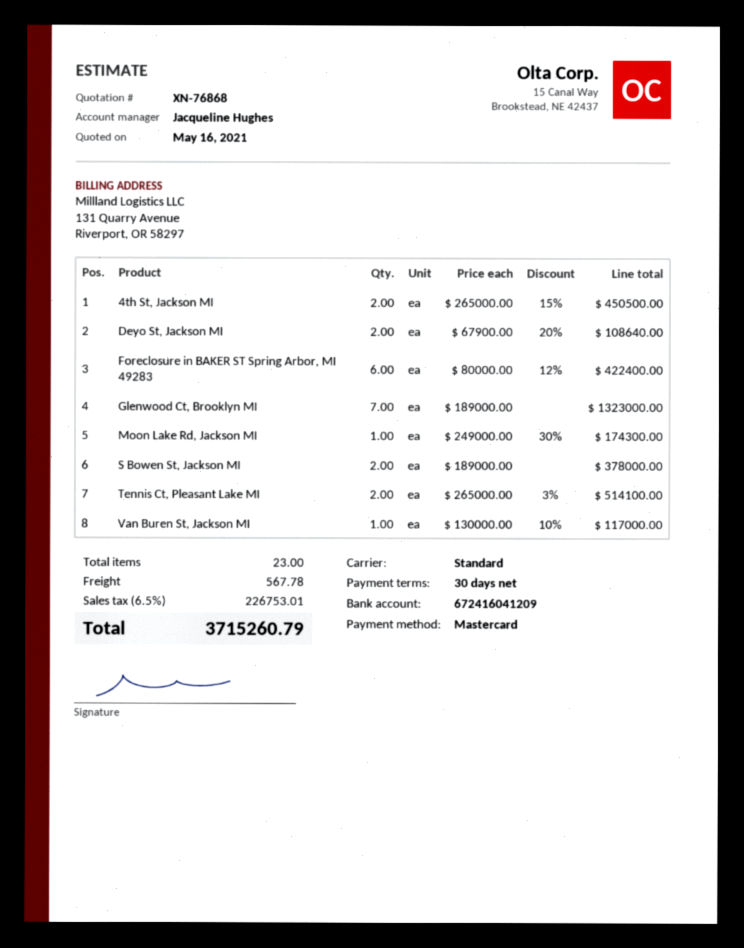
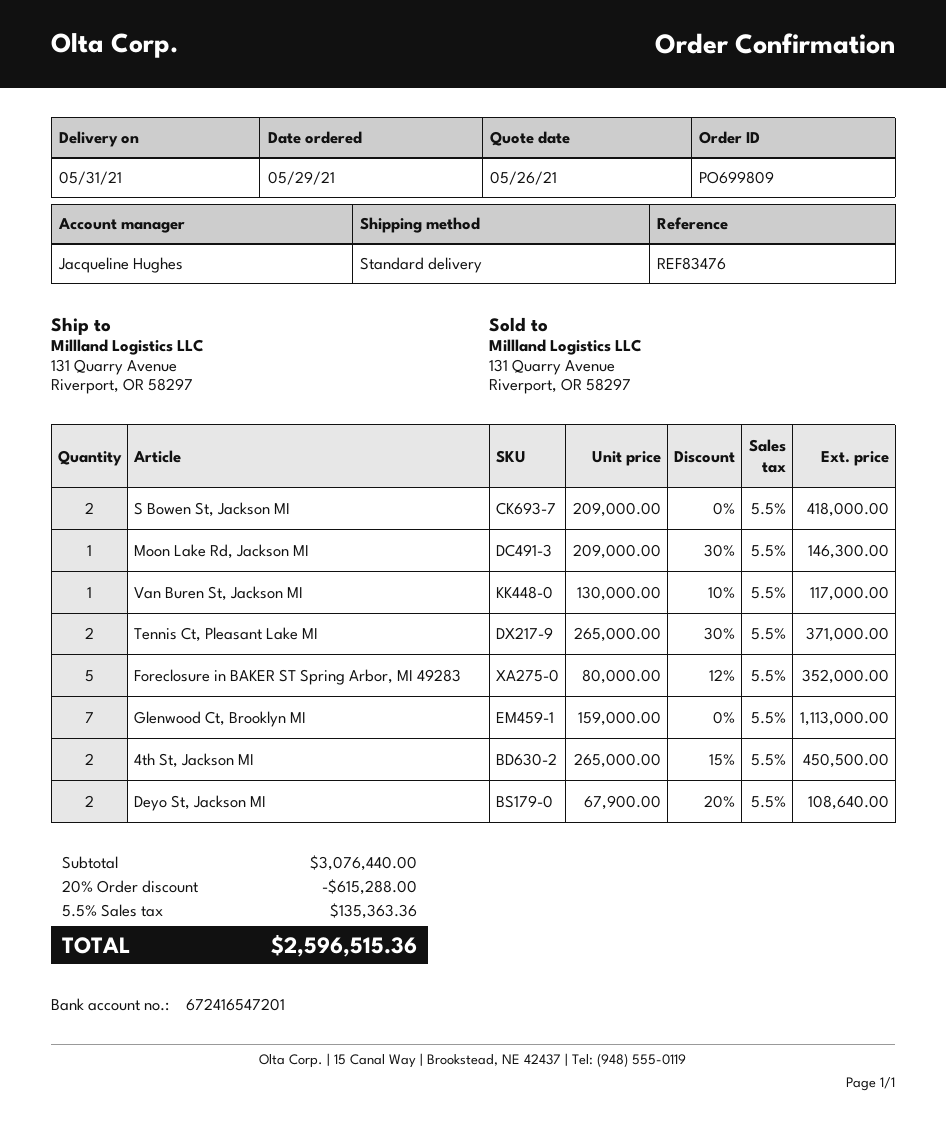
quote date: 2021-05-16 -> 2021-05-26
bank account: 672416041209 -> 672416547201
Foreclosure in BAKER ST Spring Arbor, MI 49283: 6 x 80000.00 - 12% = 422400.00 -> 5 x 80000.00 - 12% = 352000.00
Glenwood Ct, Brooklyn MI: 7 x 189000.00 = 1323000.00 -> 7 x 159000.00 = 1113000.00
Moon Lake Rd, Jackson MI: 1 x 249000.00 - 30% = 174300.00 -> 1 x 209000.00 - 30% = 146300.00
S Bowen St, Jackson MI: 2 x 189000.00 = 378000.00 -> 2 x 209000.00 = 418000.00
Tennis Ct, Pleasant Lake MI: 2 x 265000.00 - 3% = 514100.00 -> 2 x 265000.00 - 30% = 371000.00
discount: none -> 20% = 615288.00
shipping: 567.78 -> none
tax: 6.5% = 226753.01 -> 5.5% = 135363.36
total: 3715260.79 -> 2596515.36

